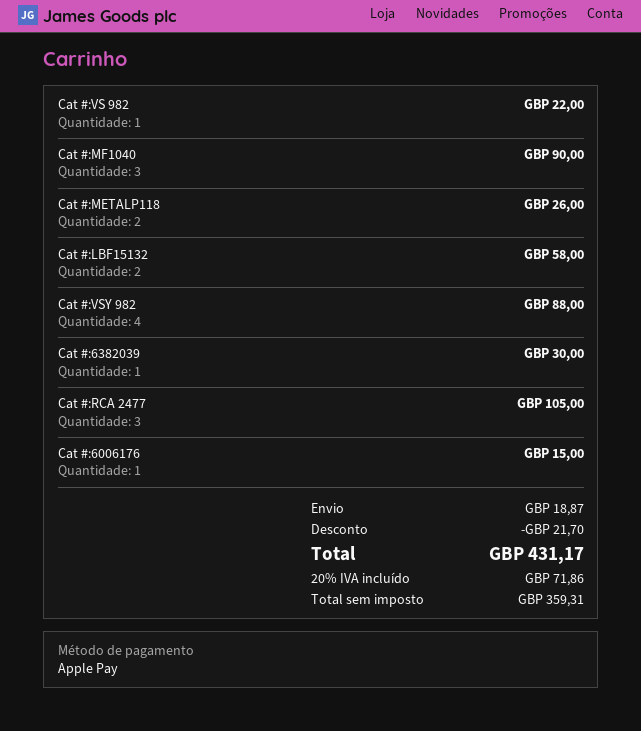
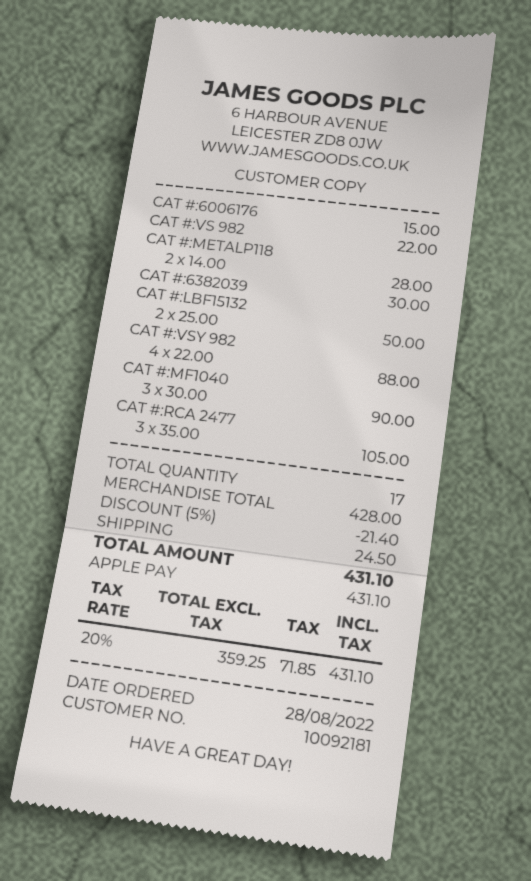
Cat #:METALP118: 2 for 26.00 -> 2 for 28.00
Cat #:LBF15132: 2 for 58.00 -> 2 for 50.00
discount: 21.70 -> 21.40
shipping: 18.87 -> 24.50
net: 359.31 -> 359.25
tax: 20% = 71.86 -> 20% = 71.85
total: 431.17 -> 431.10

